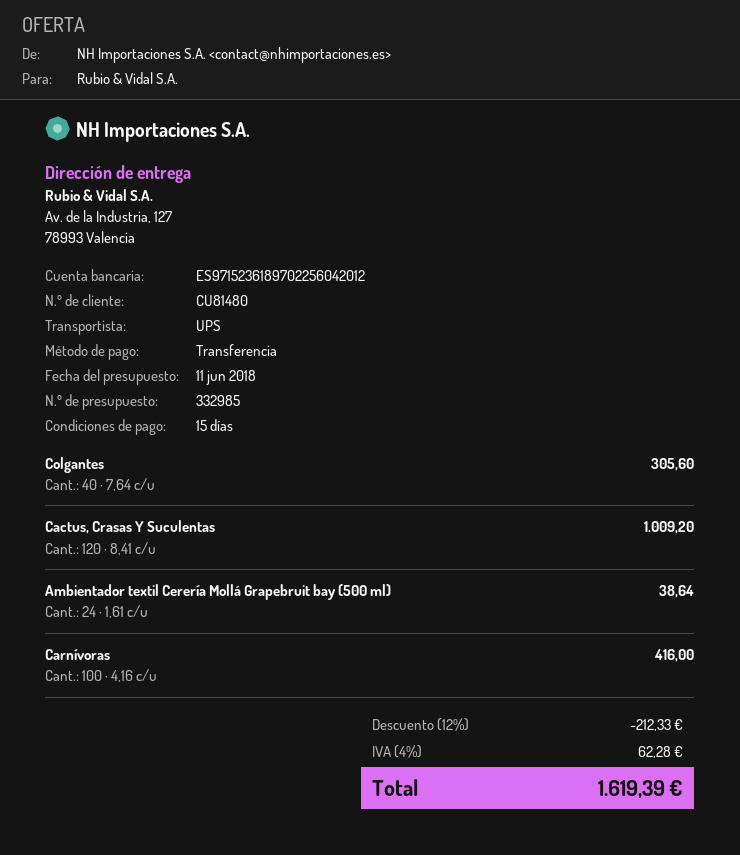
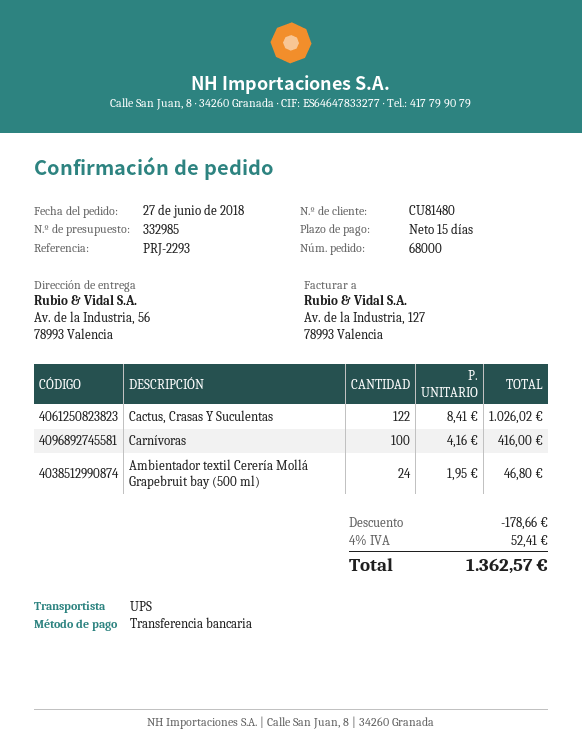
ship to: Av. de la Industria, 127, 78993 Valencia -> Av. de la Industria, 56, 78993 Valencia
Colgantes: 40 x 7.64 = 305.60 -> none
Cactus, Crasas Y Suculentas: 120 x 8.41 = 1009.20 -> 122 x 8.41 = 1026.02
Ambientador textil Cerería Mollá Grapebruit bay (500 ml): 24 x 1.61 = 38.64 -> 24 x 1.95 = 46.80
discount: 212.33 -> 178.66
tax: 4% = 62.28 -> 4% = 52.41
total: 1619.39 -> 1362.57

